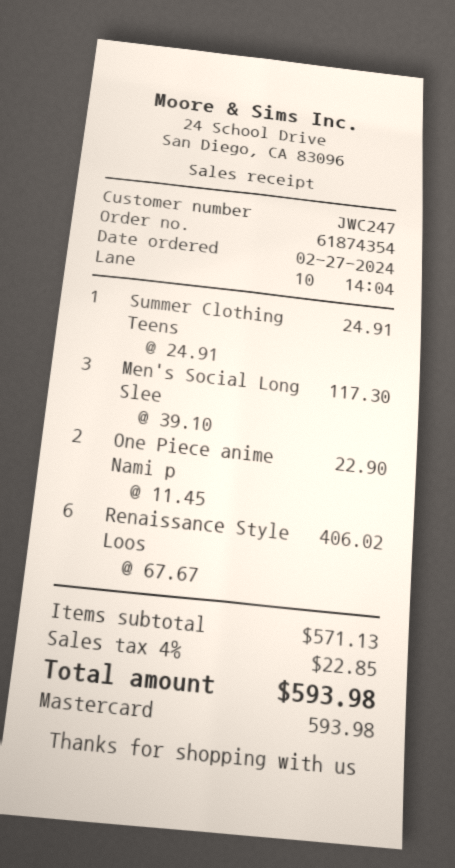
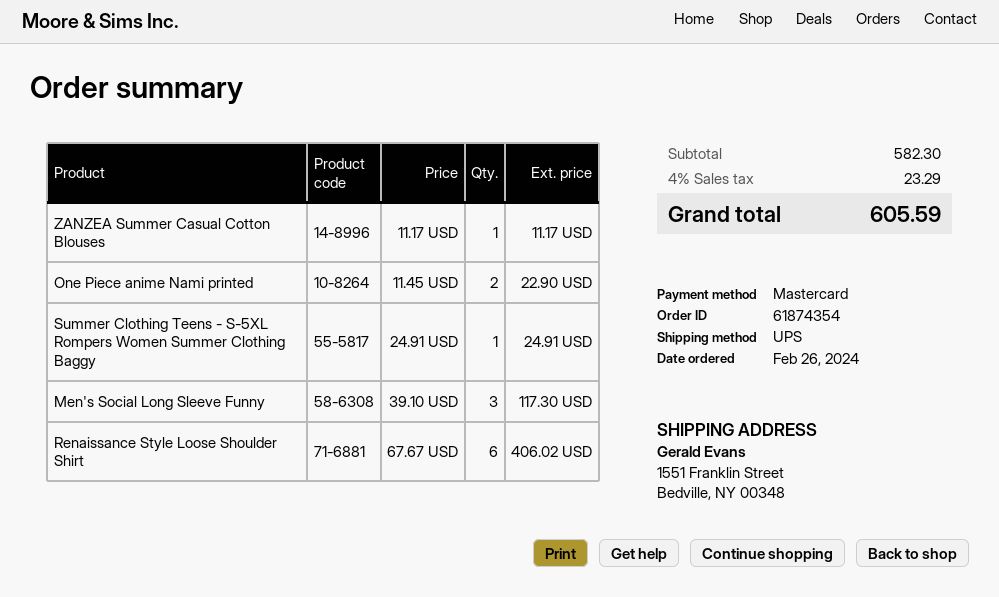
order date: 2024-02-27 -> 2024-02-26
ZANZEA Summer Casual Cotton Blouses: none -> 1 x 11.17 = 11.17
subtotal: 571.13 -> 582.30
tax: 4% = 22.85 -> 4% = 23.29
total: 593.98 -> 605.59

